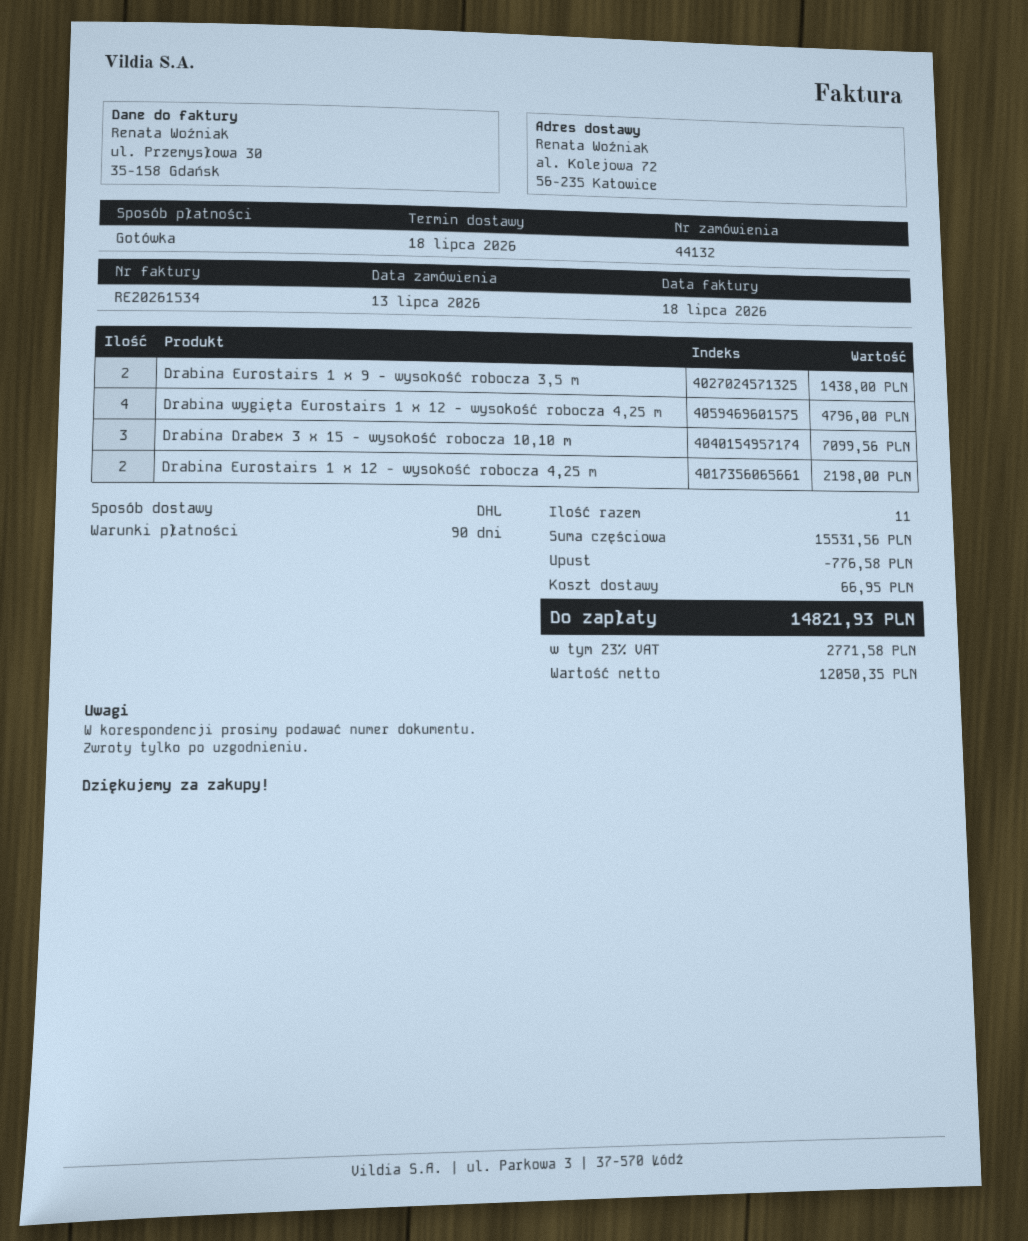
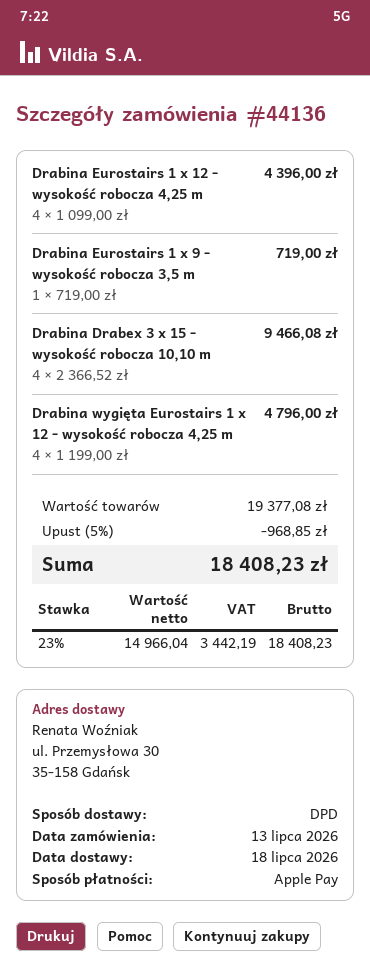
order number: 44132 -> 44136
payment method: cash -> Apple Pay
shipping method: DHL -> DPD
ship to: al. Kolejowa 72, 56-235 Katowice -> ul. Przemysłowa 30, 35-158 Gdańsk
Drabina Eurostairs 1 x 9 - wysokość robocza 3,5 m: 2 for 1438.00 -> 1 for 719.00
Drabina Drabex 3 x 15 - wysokość robocza 10,10 m: 3 for 7099.56 -> 4 for 9466.08
Drabina Eurostairs 1 x 12 - wysokość robocza 4,25 m: 2 for 2198.00 -> 4 for 4396.00
subtotal: 15531.56 -> 19377.08
discount: 776.58 -> 968.85
shipping: 66.95 -> none
net: 12050.35 -> 14966.04
tax: 23% = 2771.58 -> 23% = 3442.19
total: 14821.93 -> 18408.23

